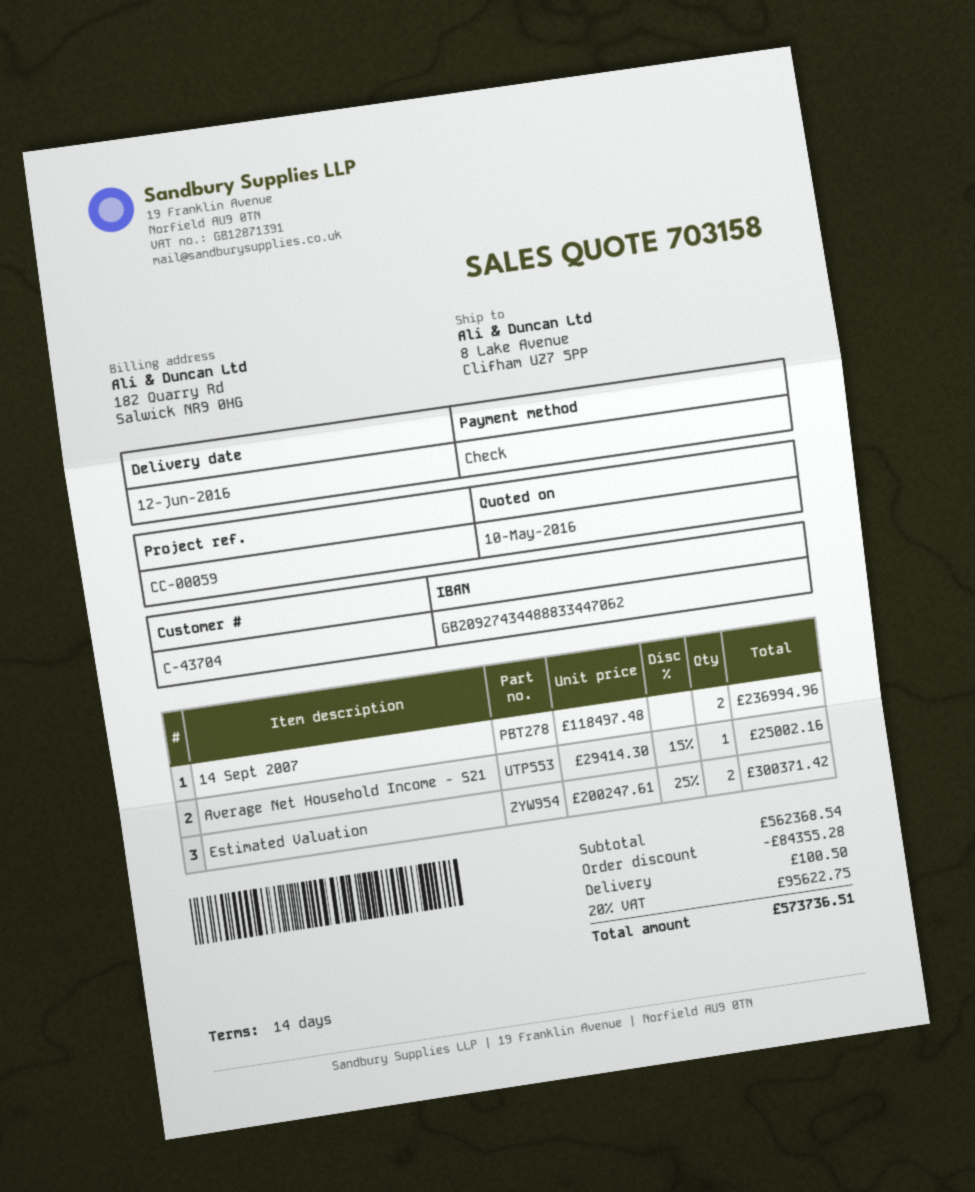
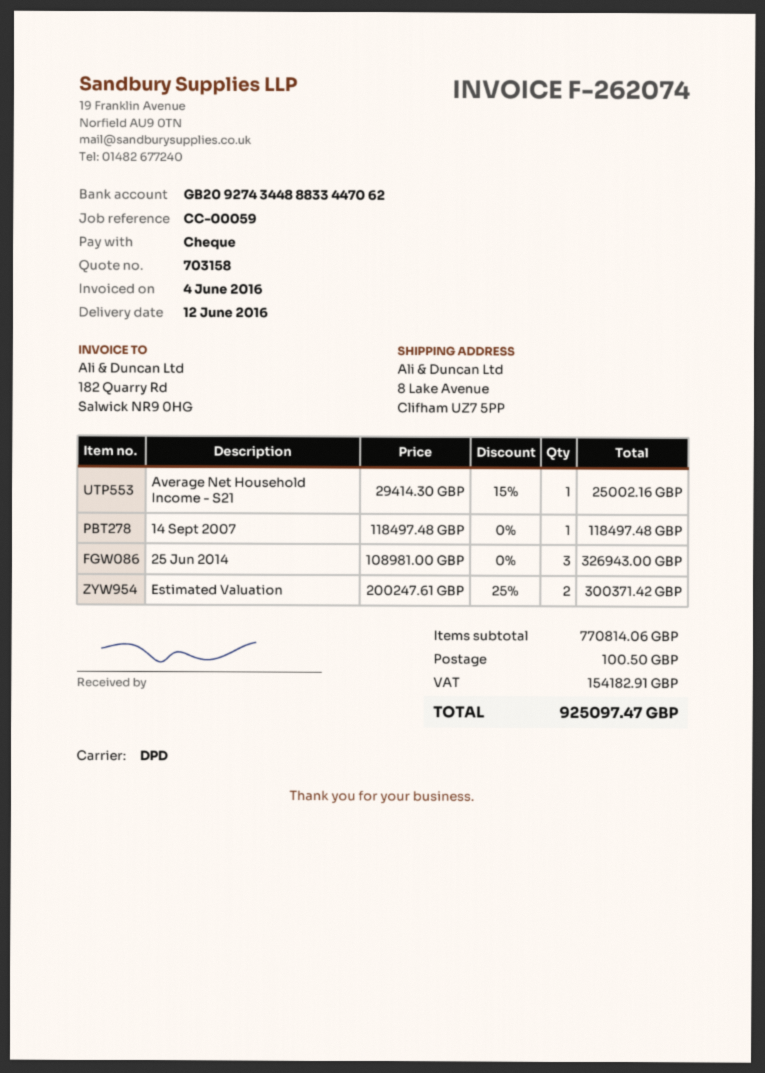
14 Sept 2007: 2 x 118497.48 = 236994.96 -> 1 x 118497.48 = 118497.48
25 Jun 2014: none -> 3 x 108981.00 = 326943.00
subtotal: 562368.54 -> 770814.06
discount: 84355.28 -> none
tax: 95622.75 -> 154182.91
total: 573736.51 -> 925097.47

